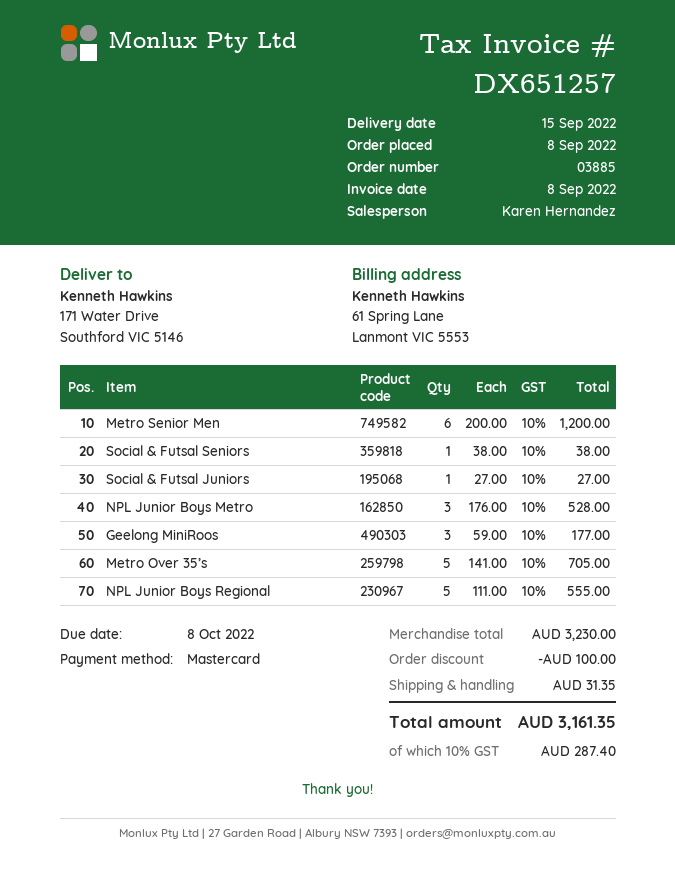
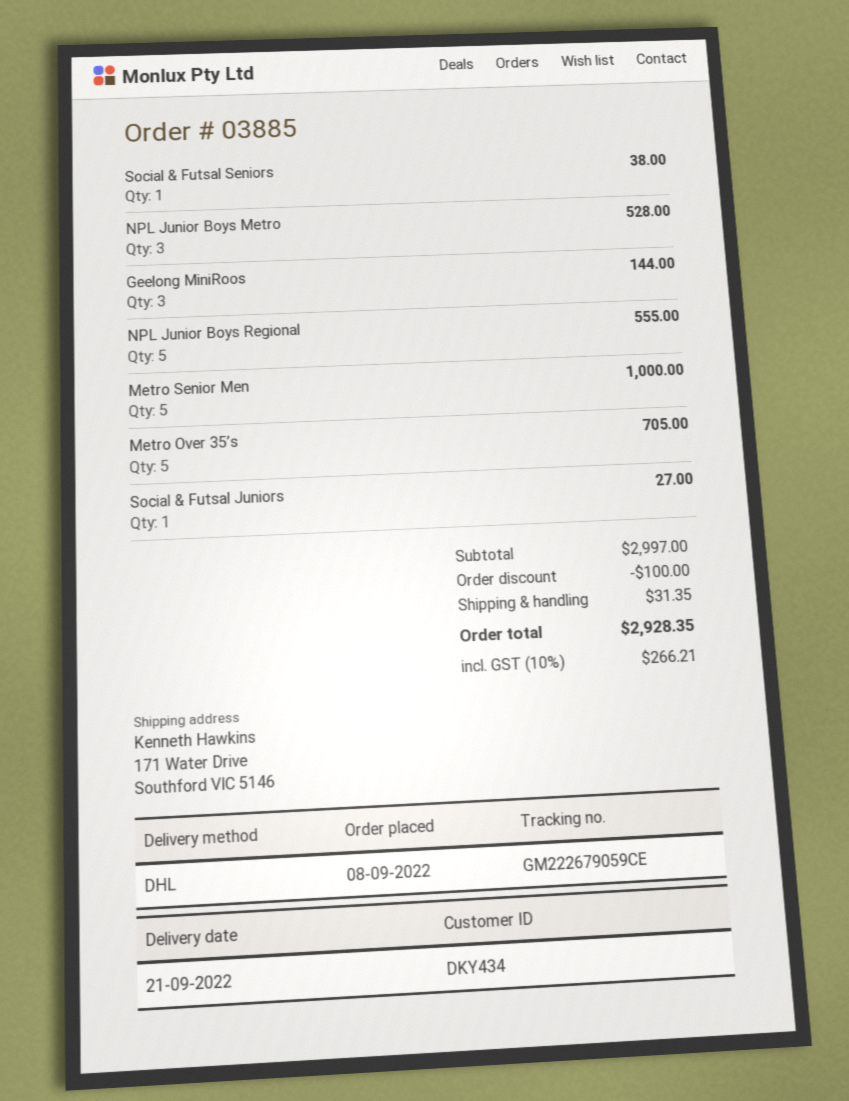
delivery date: 2022-09-15 -> 2022-09-21
Metro Senior Men: 6 for 1200.00 -> 5 for 1000.00
Geelong MiniRoos: 3 for 177.00 -> 3 for 144.00
subtotal: 3230.00 -> 2997.00
tax: 10% = 287.40 -> 10% = 266.21
total: 3161.35 -> 2928.35

